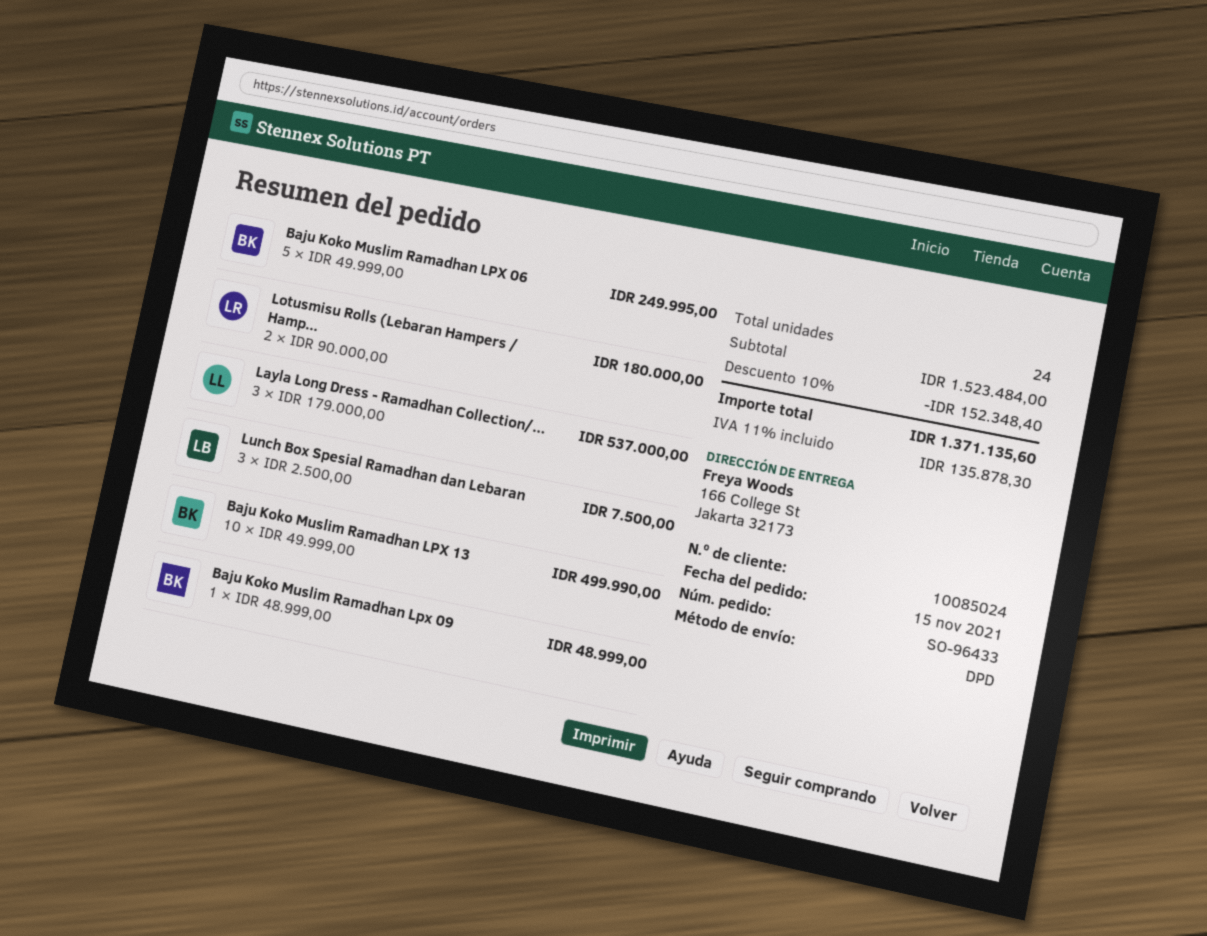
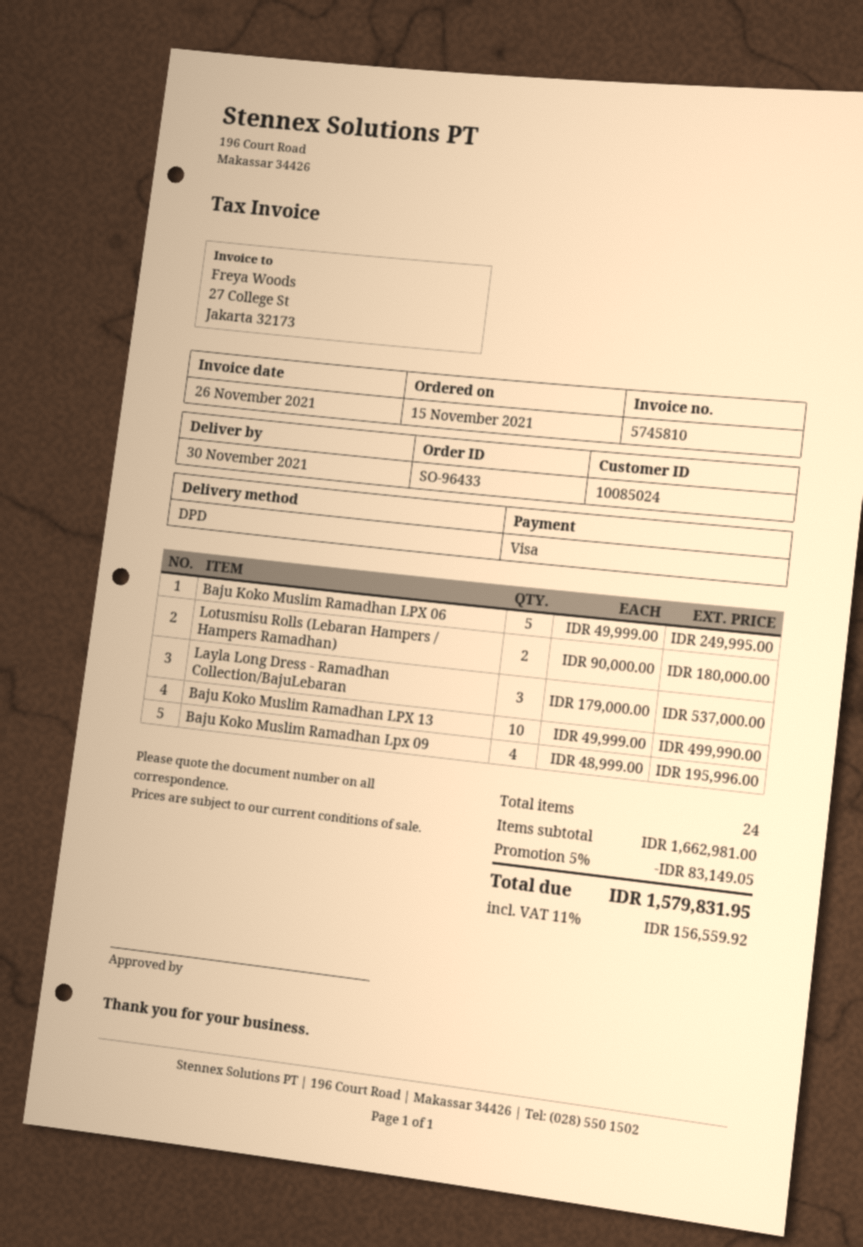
Lunch Box Spesial Ramadhan dan Lebaran: 3 x 2500.00 = 7500.00 -> none
Baju Koko Muslim Ramadhan Lpx 09: 1 x 48999.00 = 48999.00 -> 4 x 48999.00 = 195996.00
subtotal: 1523484.00 -> 1662981.00
discount: 10% = 152348.40 -> 5% = 83149.05
tax: 11% = 135878.30 -> 11% = 156559.92
total: 1371135.60 -> 1579831.95

